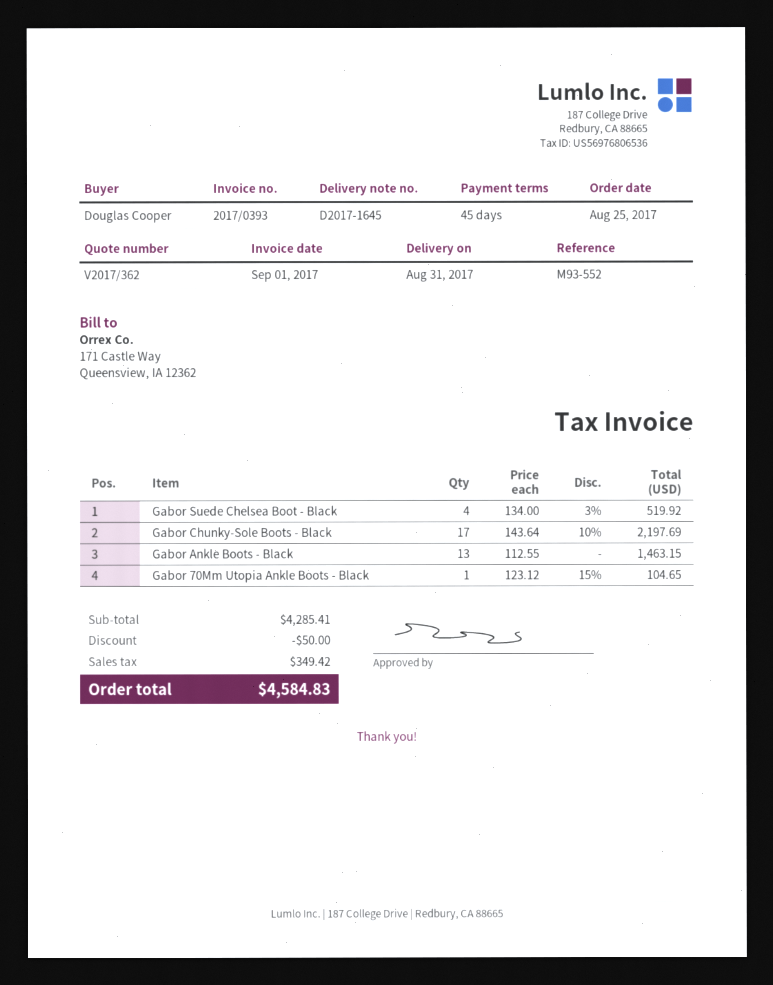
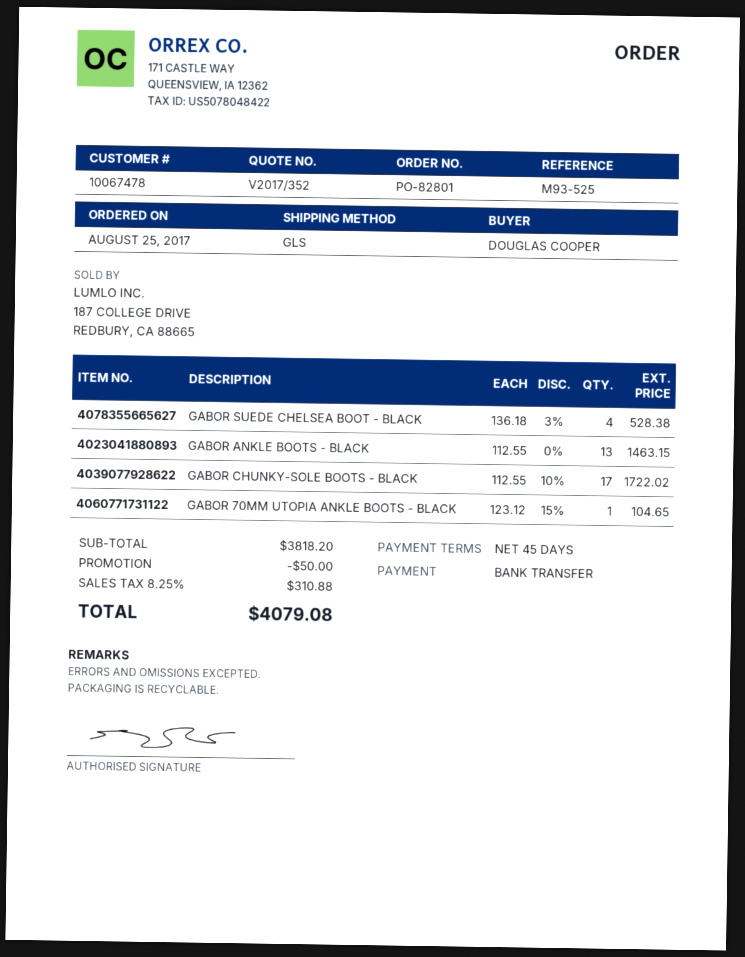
quote number: V2017/362 -> V2017/352
reference: M93-552 -> M93-525
Gabor Suede Chelsea Boot - Black: 4 x 134.00 - 3% = 519.92 -> 4 x 136.18 - 3% = 528.38
Gabor Chunky-Sole Boots - Black: 17 x 143.64 - 10% = 2197.69 -> 17 x 112.55 - 10% = 1722.02
subtotal: 4285.41 -> 3818.20
tax: 349.42 -> 310.88
total: 4584.83 -> 4079.08

